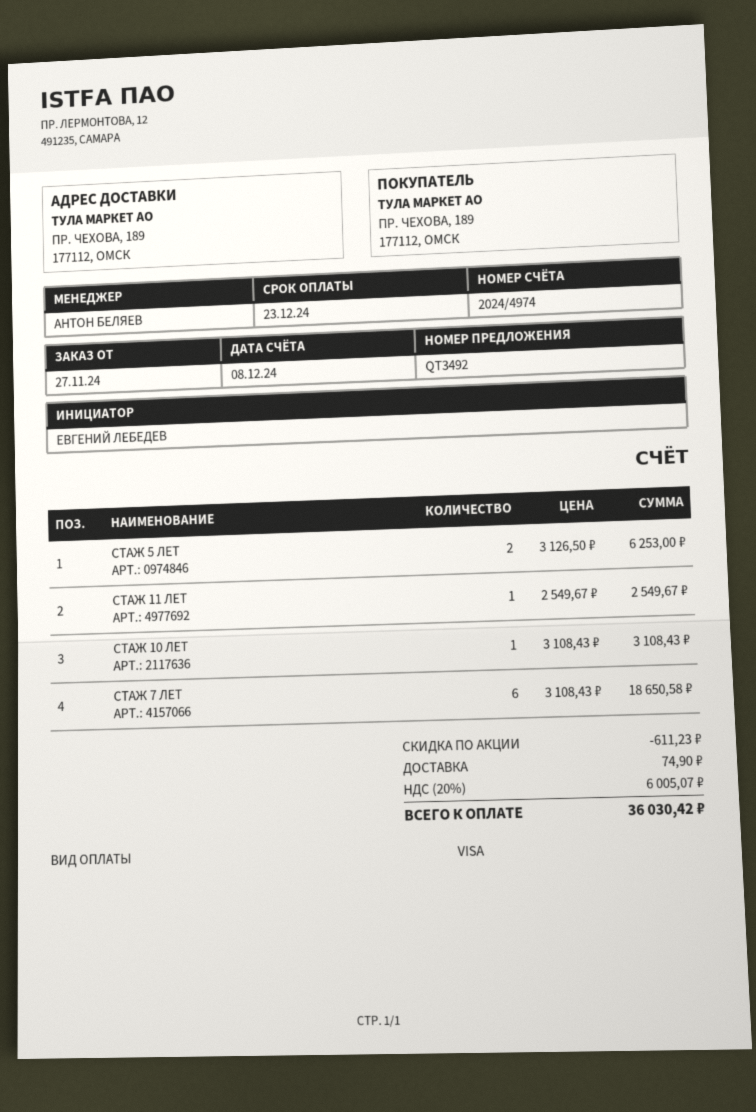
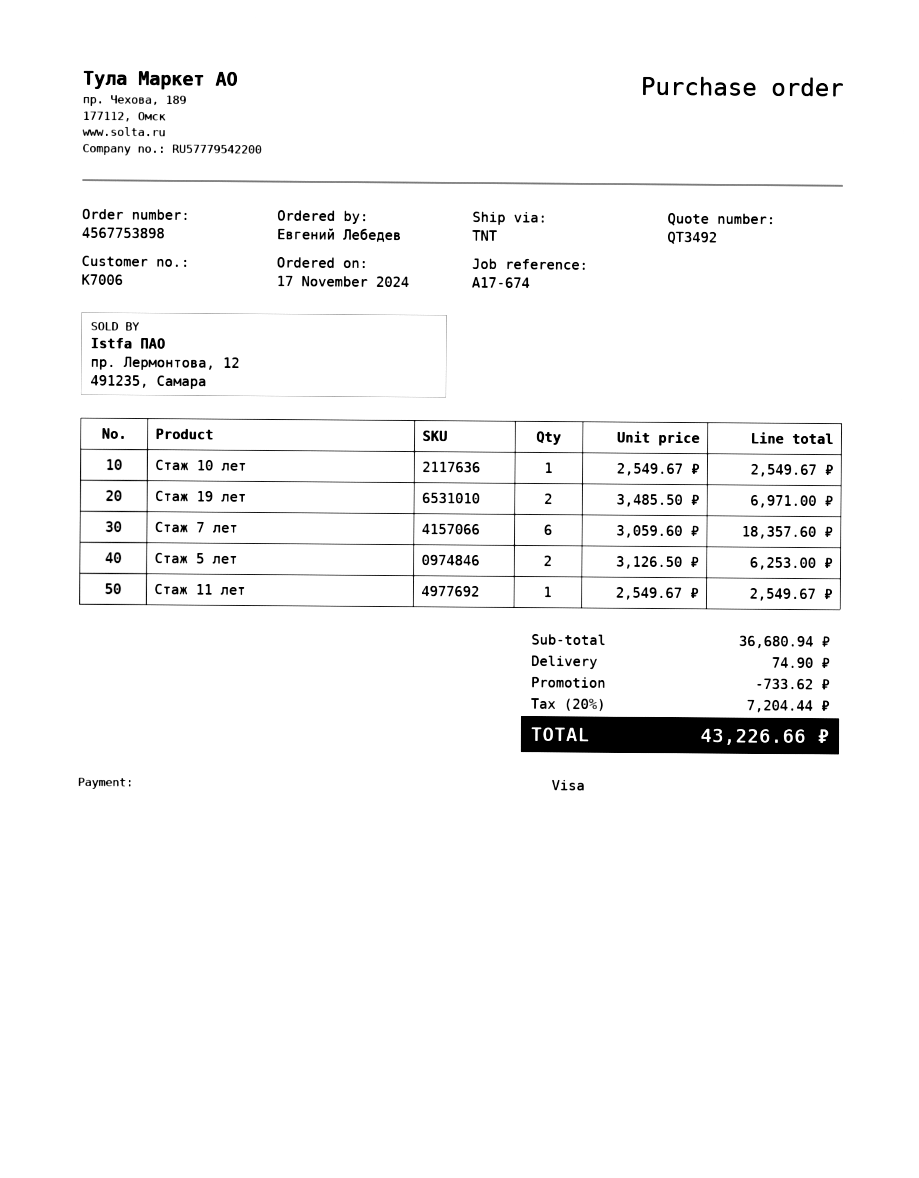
order date: 2024-11-27 -> 2024-11-17
СТАЖ 10 ЛЕТ: 1 x 3108.43 = 3108.43 -> 1 x 2549.67 = 2549.67
СТАЖ 7 ЛЕТ: 6 x 3108.43 = 18650.58 -> 6 x 3059.60 = 18357.60
Стаж 19 лет: none -> 2 x 3485.50 = 6971.00
discount: 611.23 -> 733.62
tax: 20% = 6005.07 -> 20% = 7204.44
total: 36030.42 -> 43226.66

